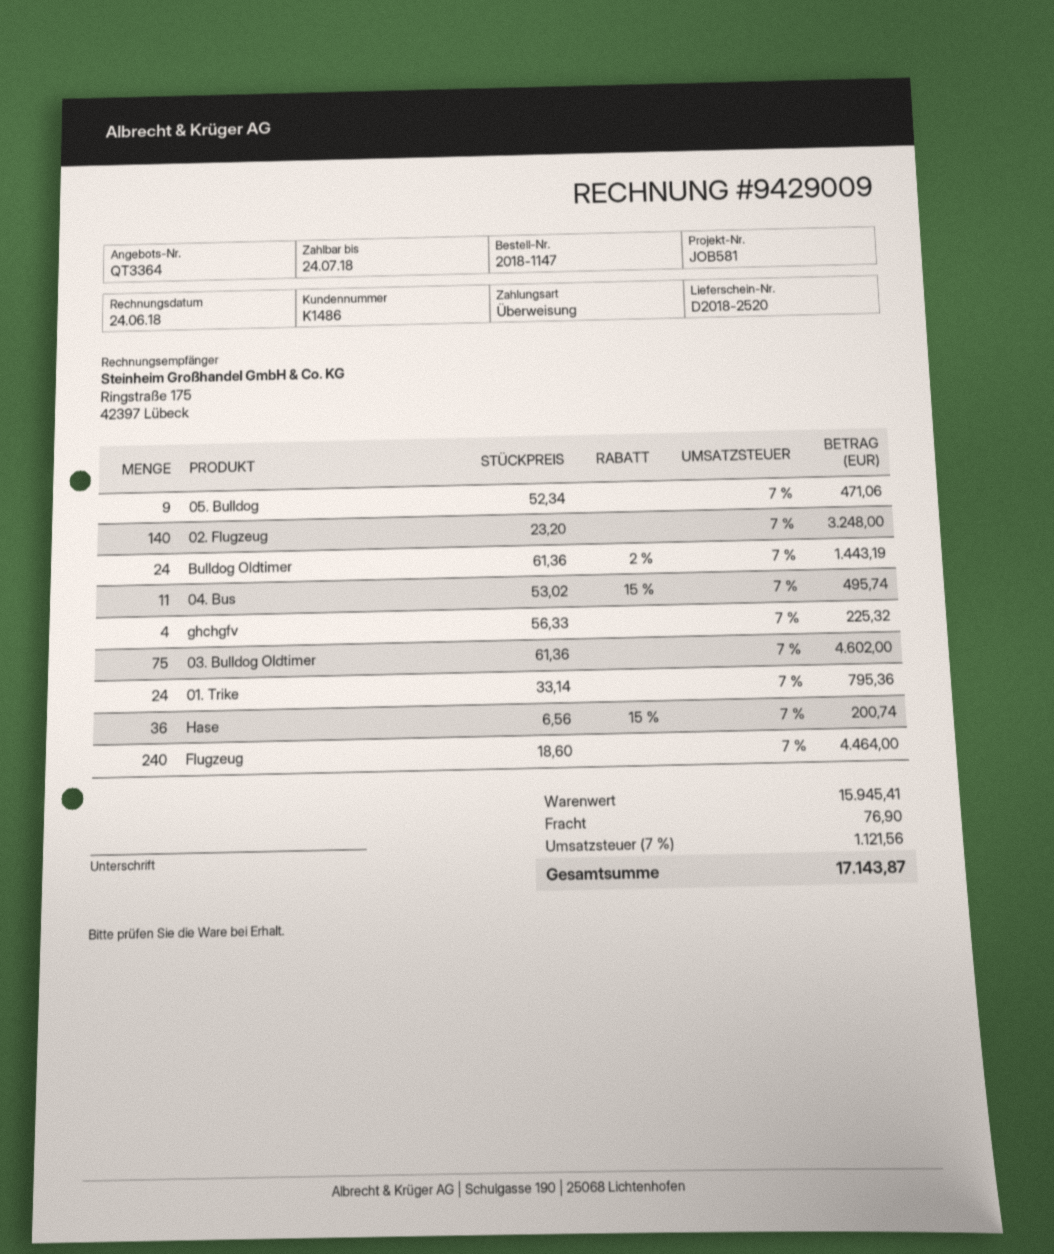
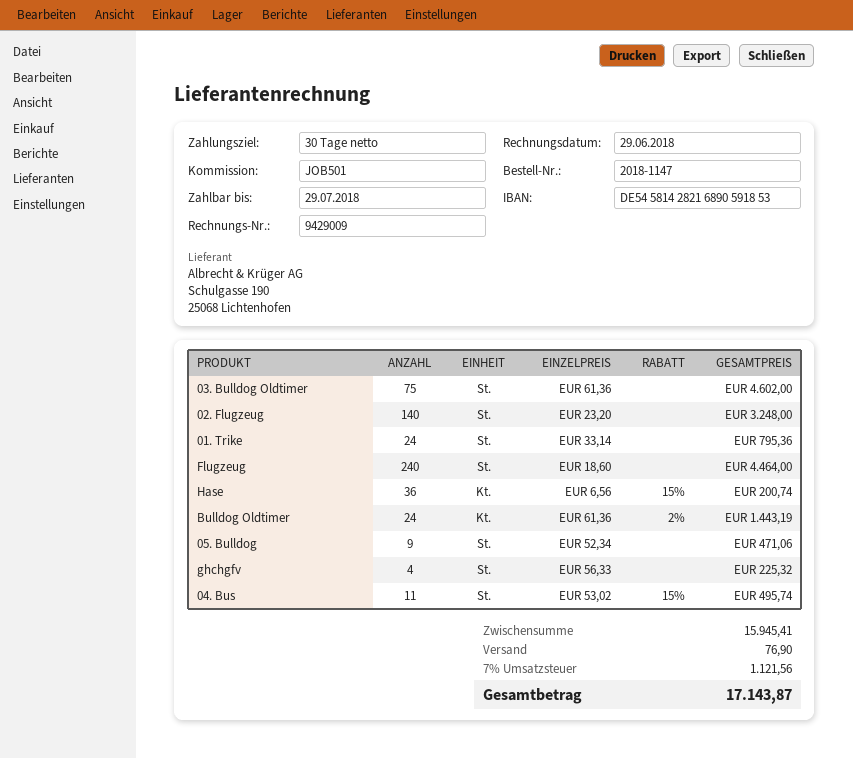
invoice date: 2018-06-24 -> 2018-06-29
due date: 2018-07-24 -> 2018-07-29
reference: JOB581 -> JOB501

